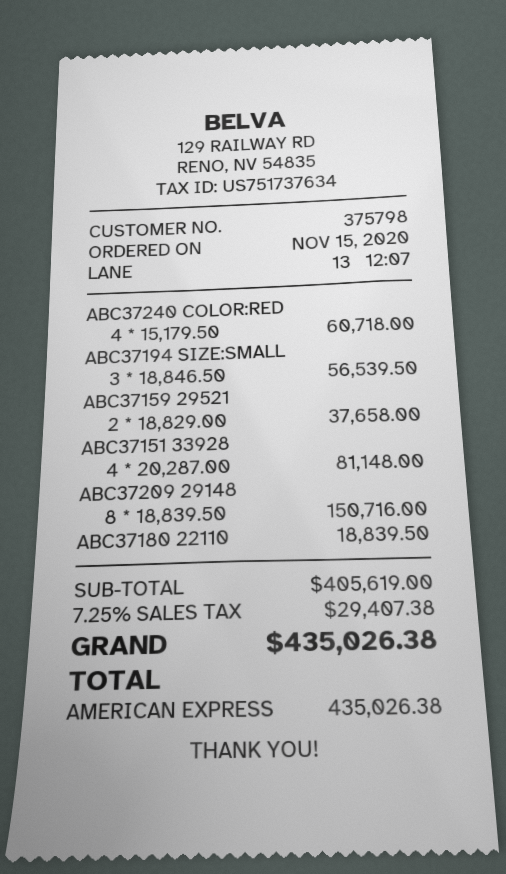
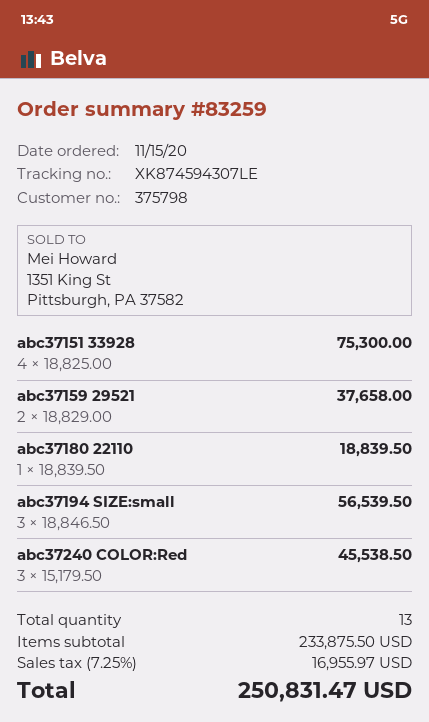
ABC37240 COLOR:RED: 4 x 15179.50 = 60718.00 -> 3 x 15179.50 = 45538.50
ABC37151 33928: 4 x 20287.00 = 81148.00 -> 4 x 18825.00 = 75300.00
ABC37209 29148: 8 x 18839.50 = 150716.00 -> none
subtotal: 405619.00 -> 233875.50
tax: 7.25% = 29407.38 -> 7.25% = 16955.97
total: 435026.38 -> 250831.47

